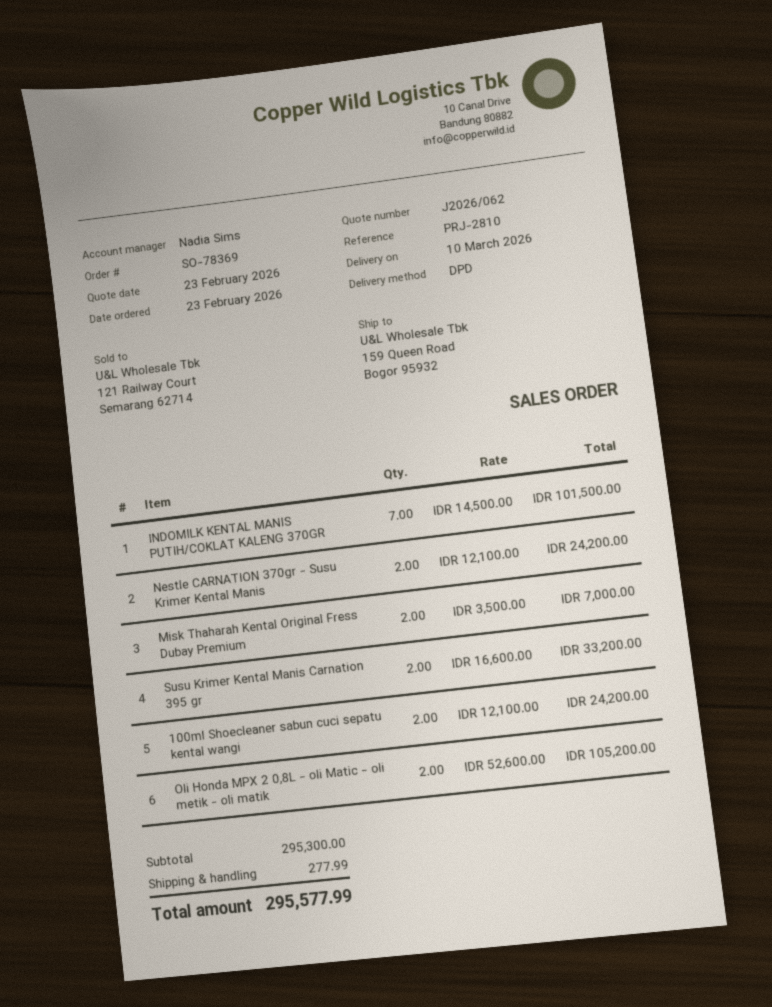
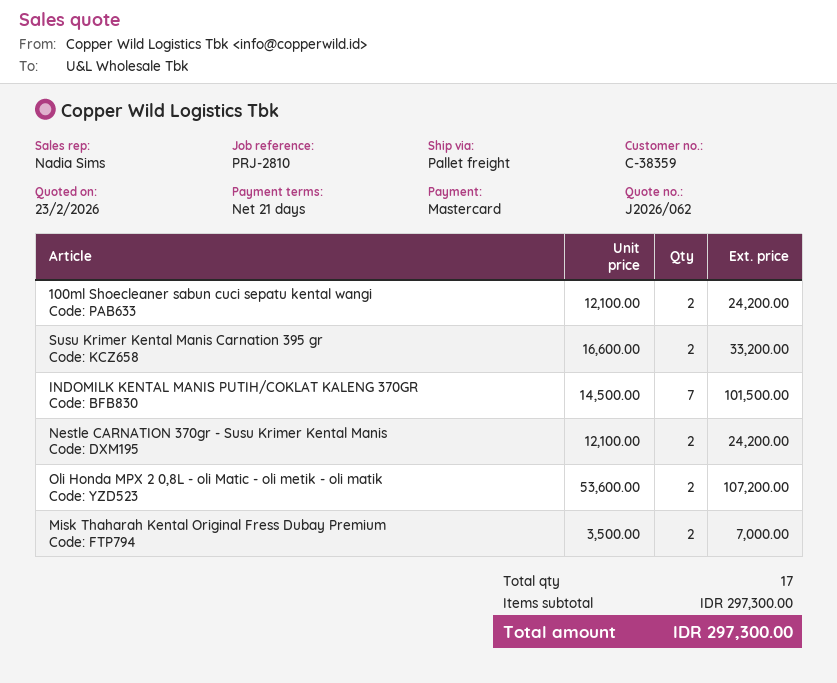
shipping method: DPD -> pallet freight
Oli Honda MPX 2 0,8L - oli Matic - oli metik - oli matik: 2 x 52600.00 = 105200.00 -> 2 x 53600.00 = 107200.00
subtotal: 295300.00 -> 297300.00
shipping: 277.99 -> none
total: 295577.99 -> 297300.00

